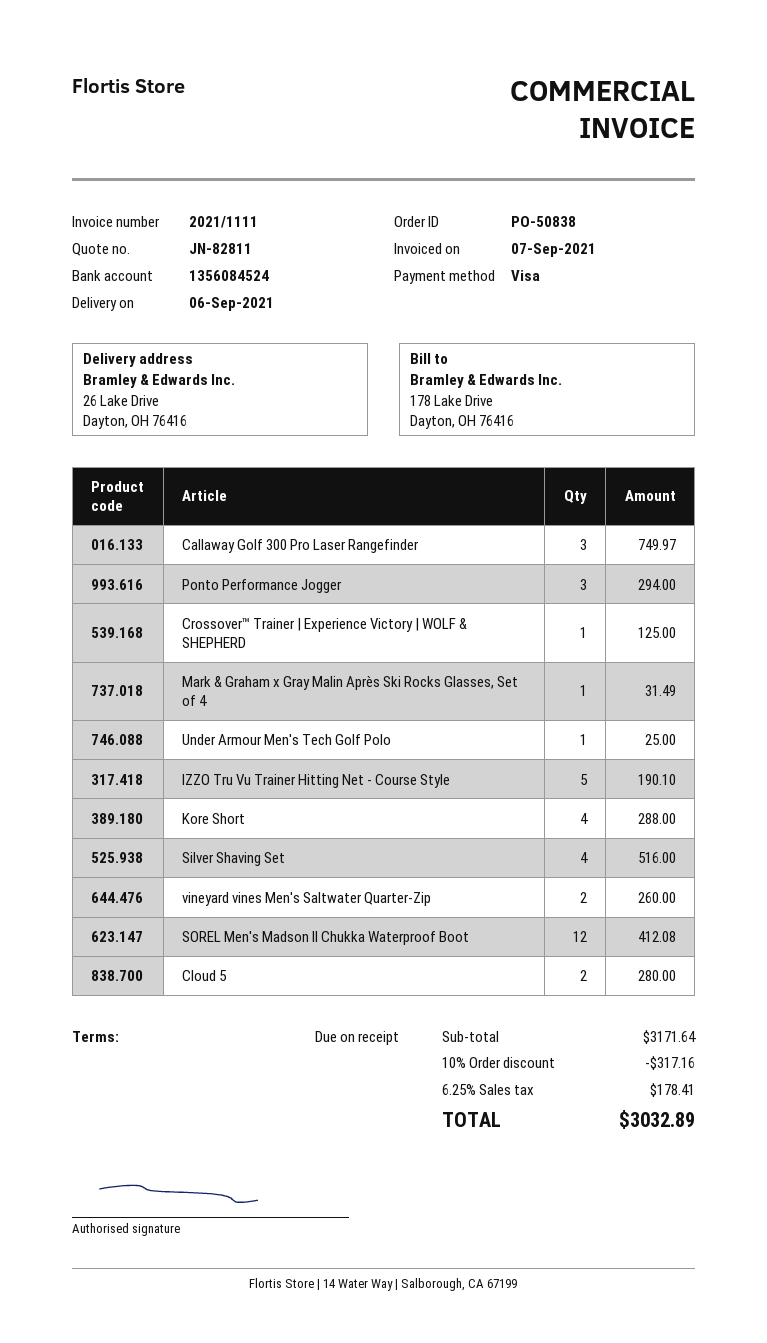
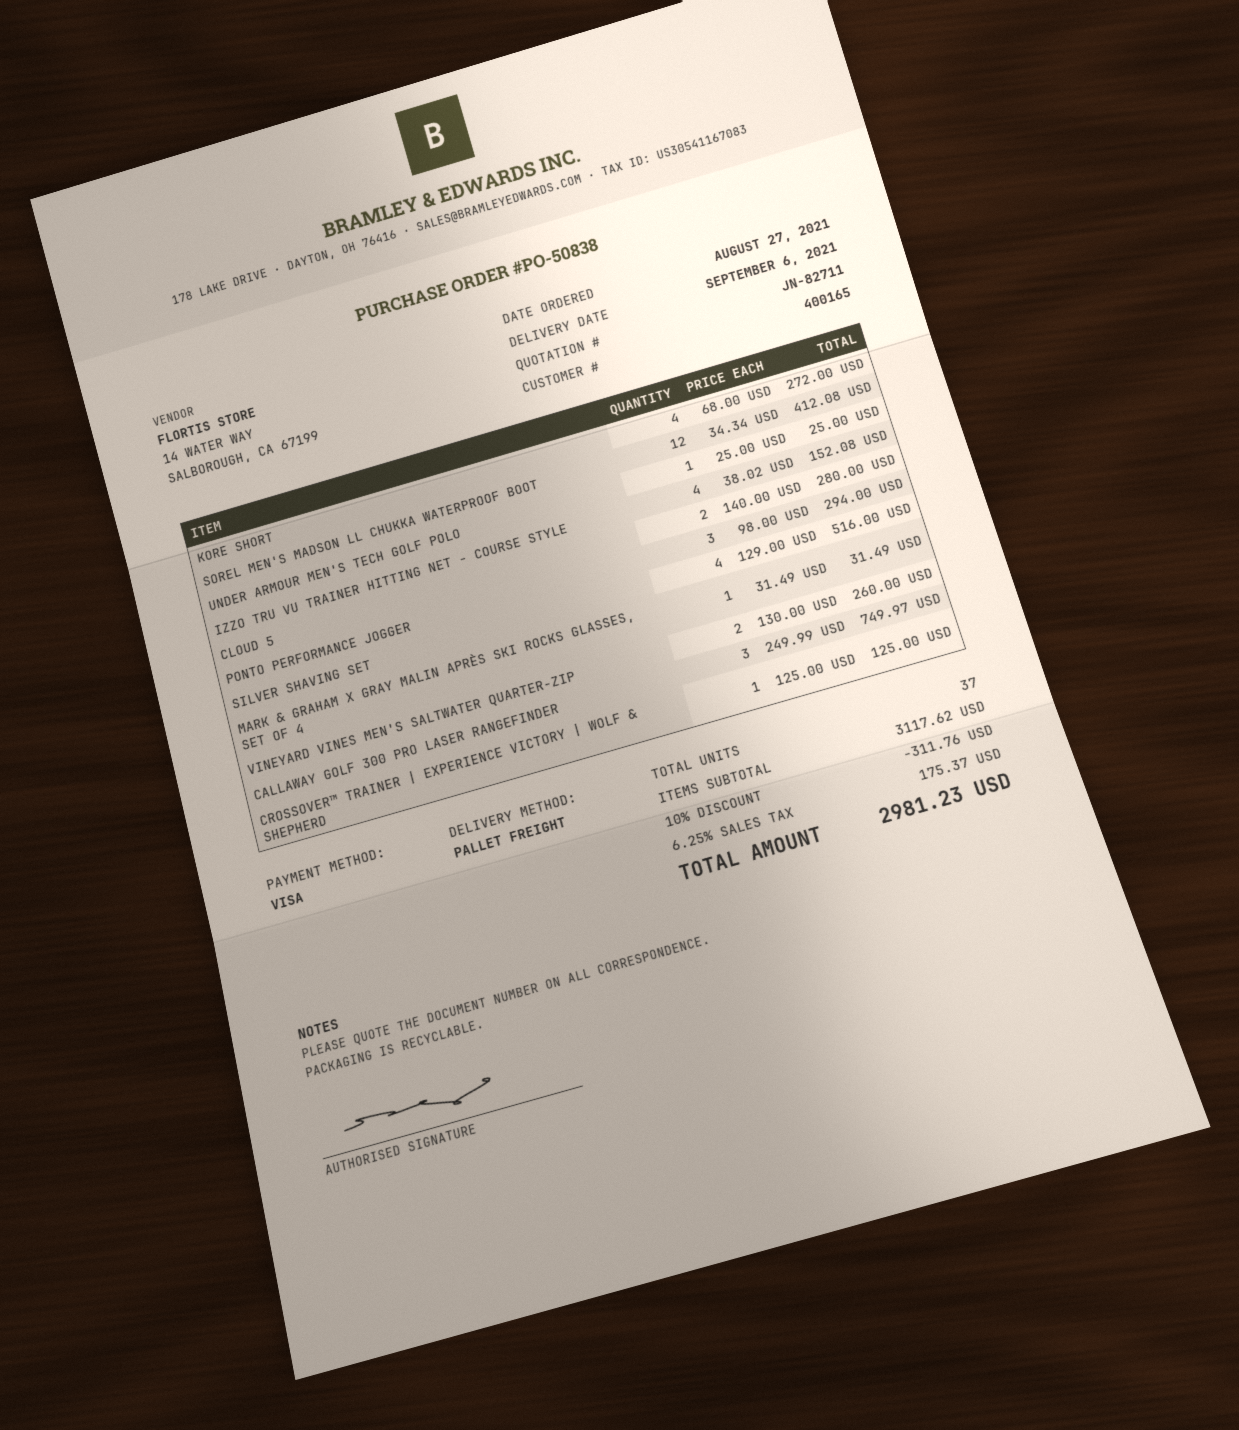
quote number: JN-82811 -> JN-82711
IZZO Tru Vu Trainer Hitting Net - Course Style: 5 for 190.10 -> 4 for 152.08
Kore Short: 4 for 288.00 -> 4 for 272.00
subtotal: 3171.64 -> 3117.62
discount: 10% = 317.16 -> 10% = 311.76
tax: 6.25% = 178.41 -> 6.25% = 175.37
total: 3032.89 -> 2981.23

